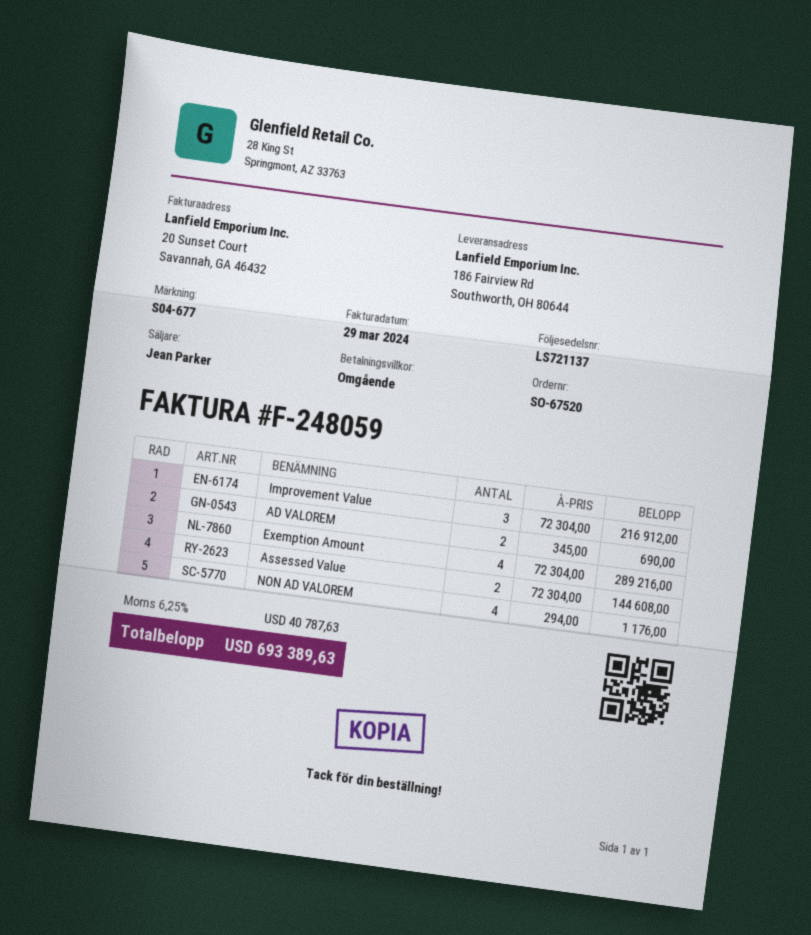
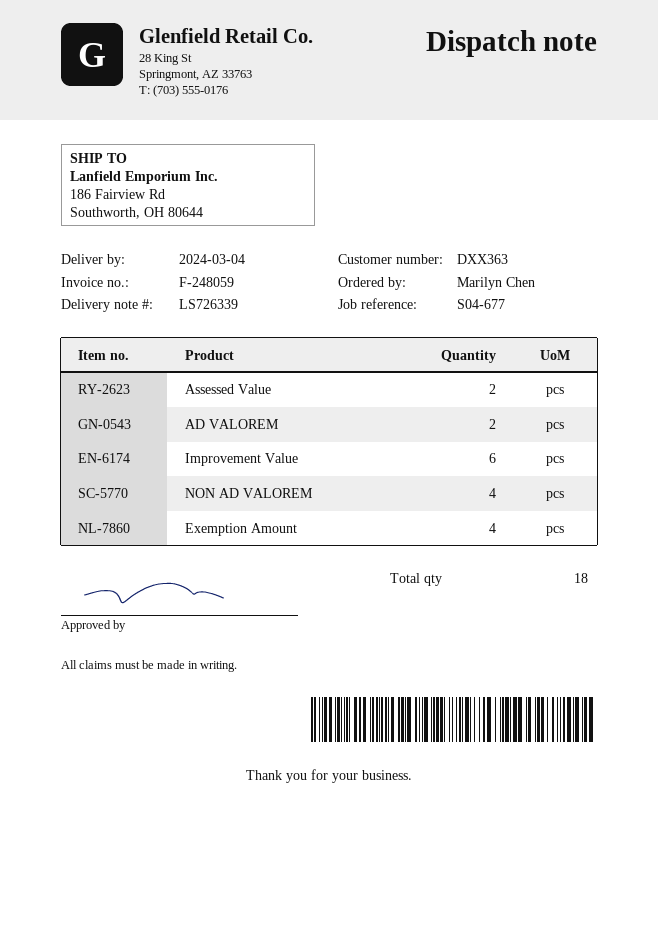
delivery note number: LS721137 -> LS726339
Improvement Value: 3 -> 6

